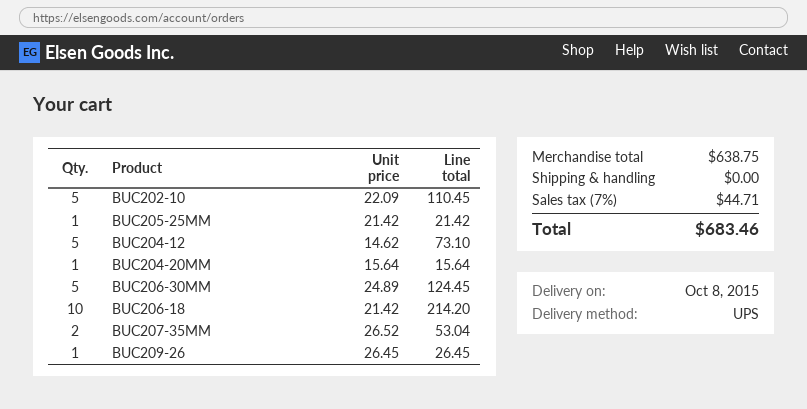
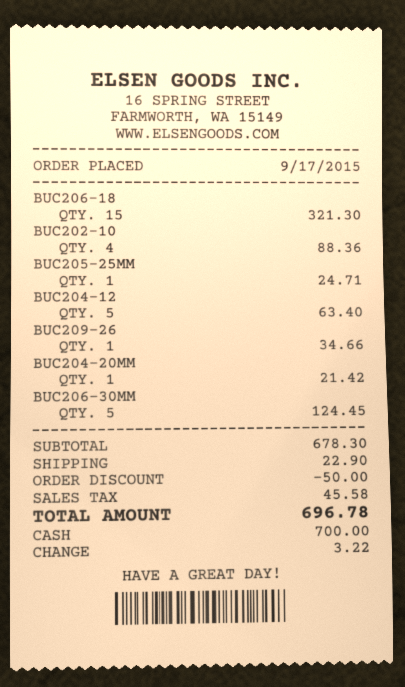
BUC202-10: 5 for 110.45 -> 4 for 88.36
BUC205-25MM: 1 for 21.42 -> 1 for 24.71
BUC204-12: 5 for 73.10 -> 5 for 63.40
BUC204-20MM: 1 for 15.64 -> 1 for 21.42
BUC206-18: 10 for 214.20 -> 15 for 321.30
BUC207-35MM: 2 for 53.04 -> none
BUC209-26: 1 for 26.45 -> 1 for 34.66
subtotal: 638.75 -> 678.30
discount: none -> 50.00
shipping: 0.00 -> 22.90
tax: 44.71 -> 45.58
total: 683.46 -> 696.78

